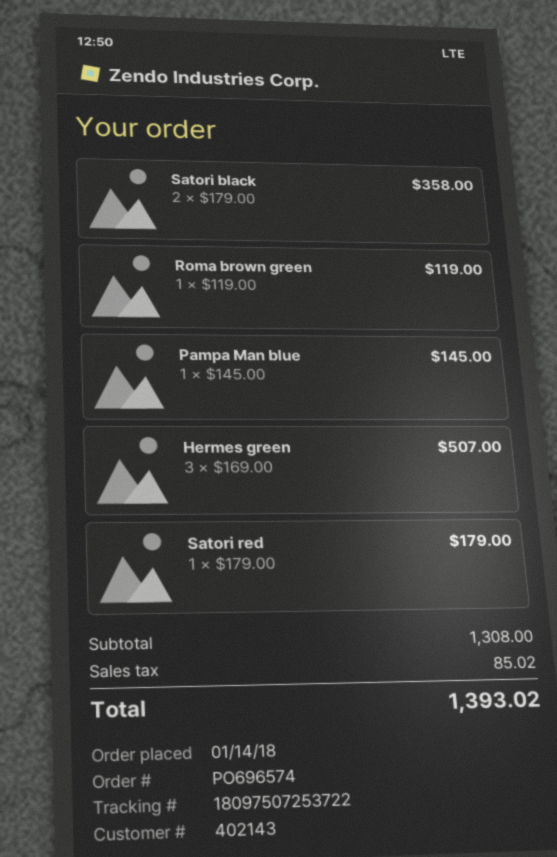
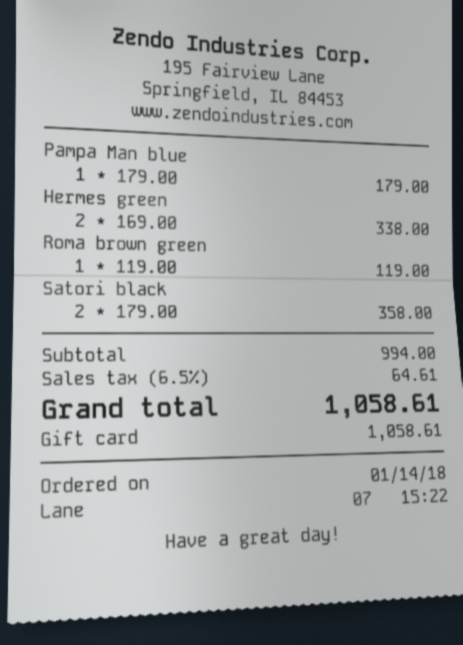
Pampa Man blue: 1 x 145.00 = 145.00 -> 1 x 179.00 = 179.00
Hermes green: 3 x 169.00 = 507.00 -> 2 x 169.00 = 338.00
Satori red: 1 x 179.00 = 179.00 -> none
subtotal: 1308.00 -> 994.00
tax: 85.02 -> 64.61
total: 1393.02 -> 1058.61

